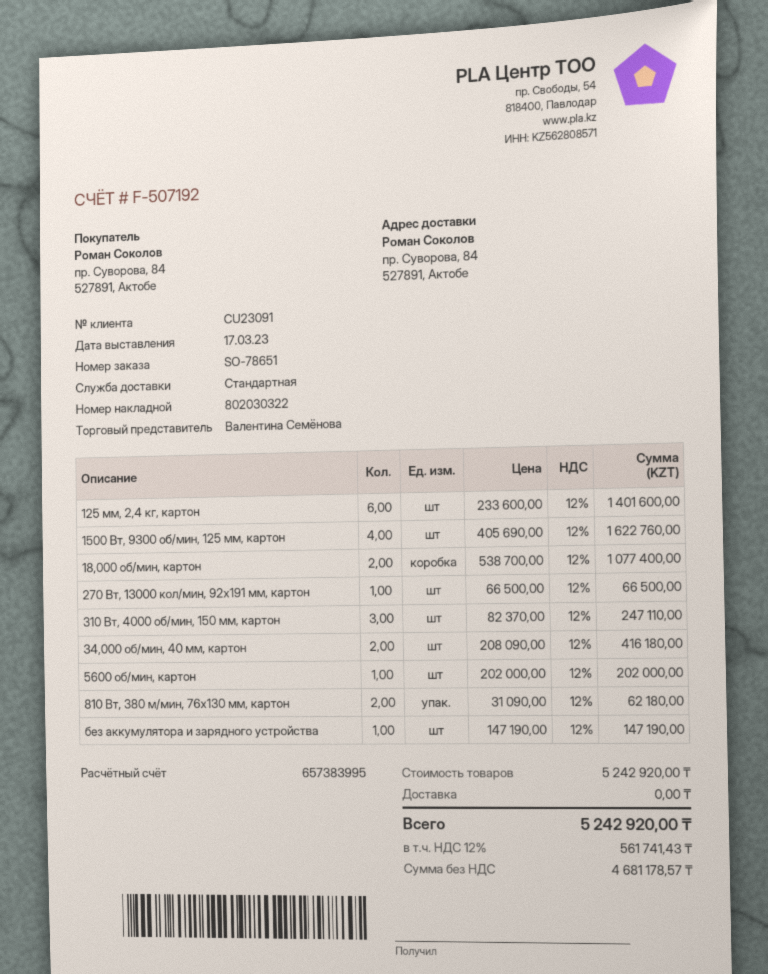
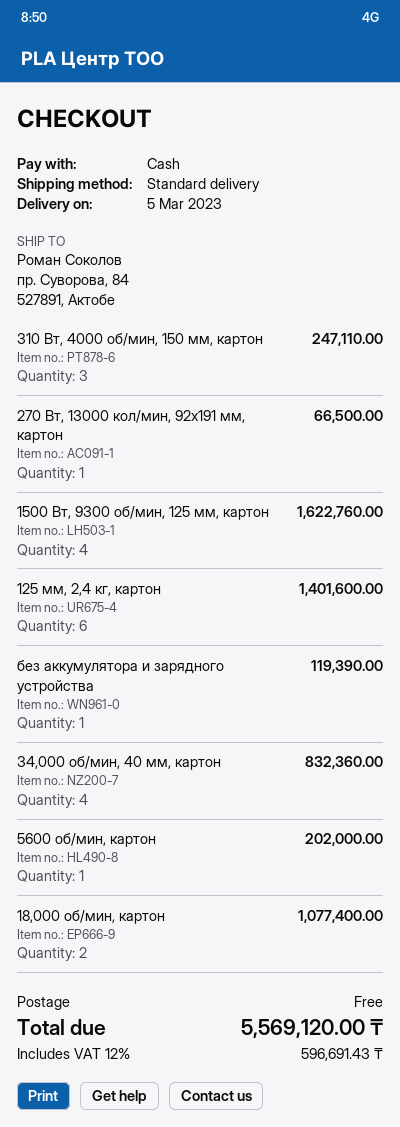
34,000 об/мин, 40 мм, картон: 2 for 416180.00 -> 4 for 832360.00
810 Вт, 380 м/мин, 76x130 мм, картон: 2 for 62180.00 -> none
без аккумулятора и зарядного устройства: 1 for 147190.00 -> 1 for 119390.00
tax: 12% = 561741.43 -> 12% = 596691.43
total: 5242920.00 -> 5569120.00

